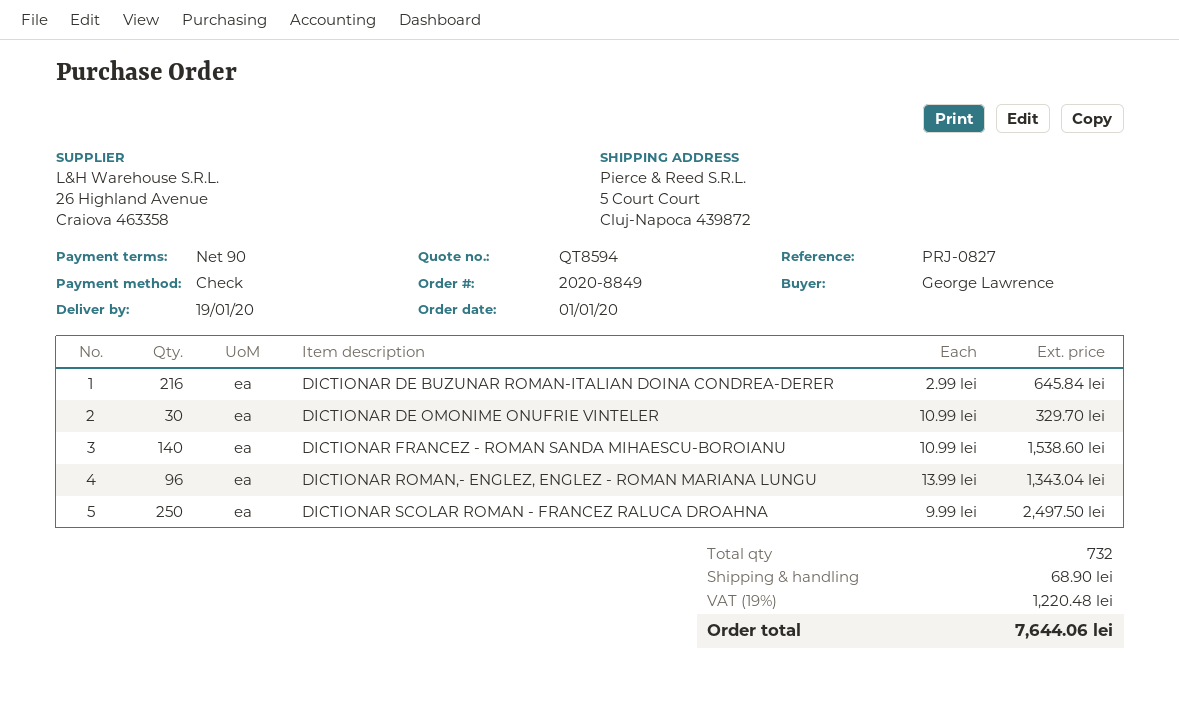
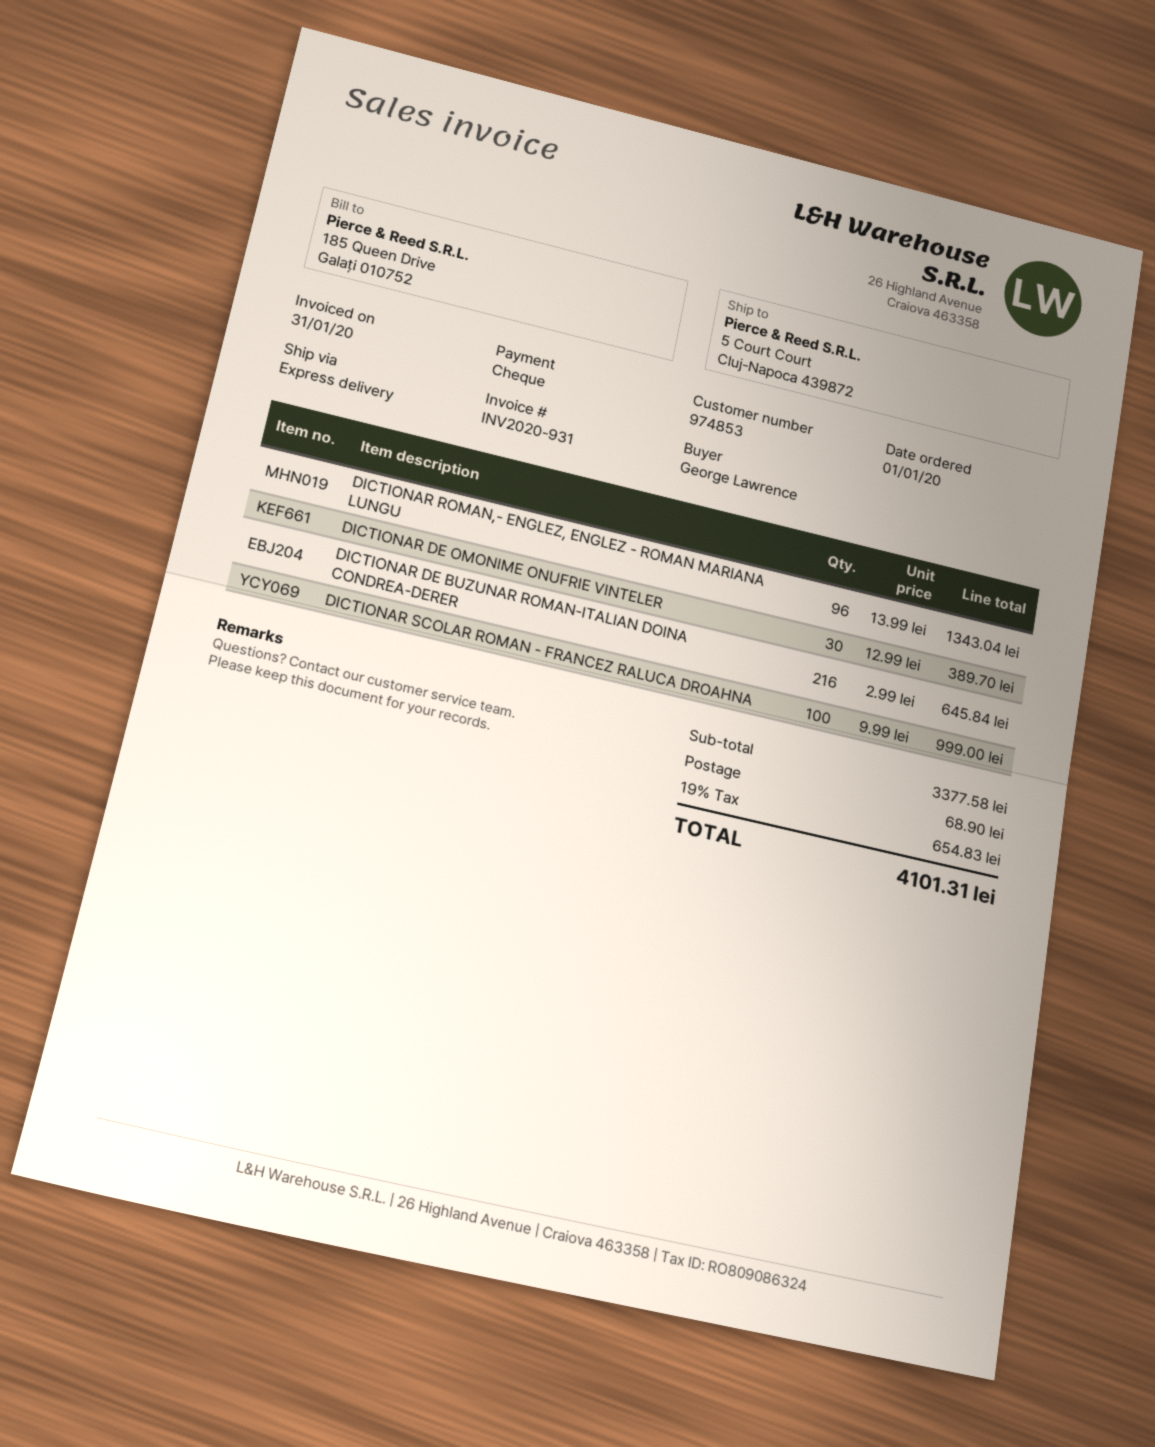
DICTIONAR DE OMONIME ONUFRIE VINTELER: 30 x 10.99 = 329.70 -> 30 x 12.99 = 389.70
DICTIONAR FRANCEZ - ROMAN SANDA MIHAESCU-BOROIANU: 140 x 10.99 = 1538.60 -> none
DICTIONAR SCOLAR ROMAN - FRANCEZ RALUCA DROAHNA: 250 x 9.99 = 2497.50 -> 100 x 9.99 = 999.00
tax: 19% = 1220.48 -> 19% = 654.83
total: 7644.06 -> 4101.31

